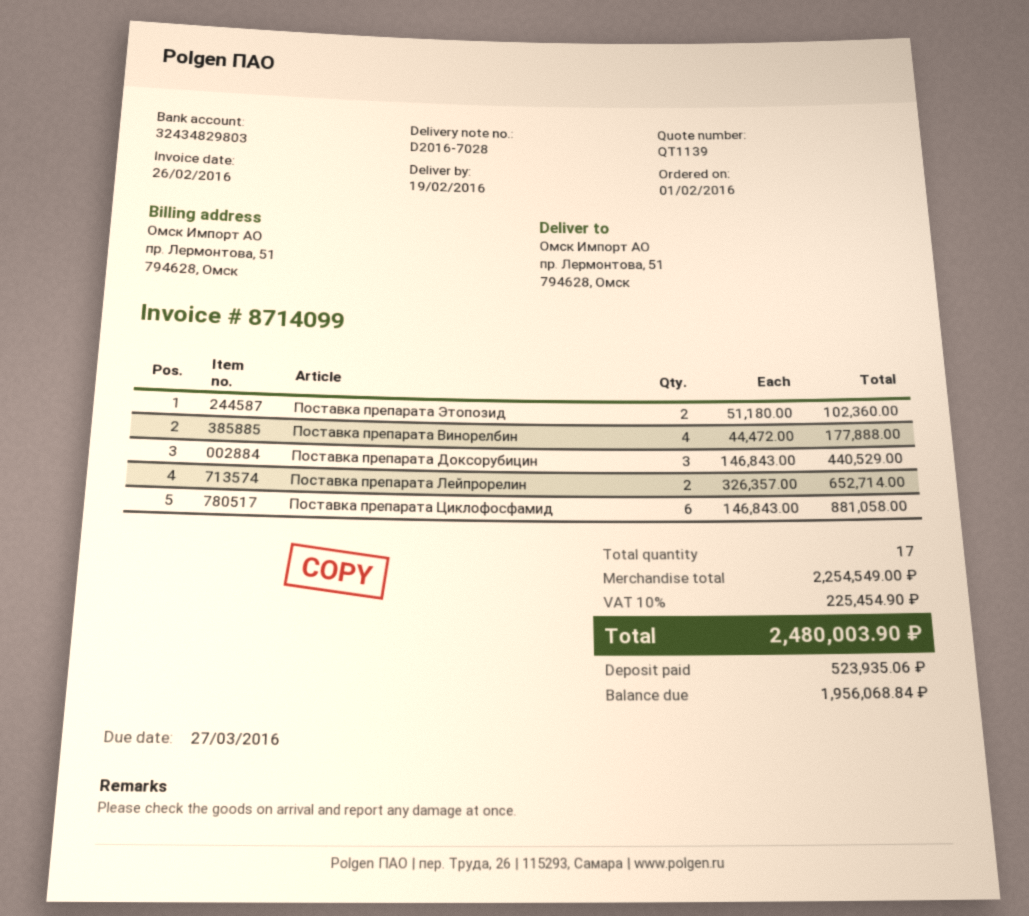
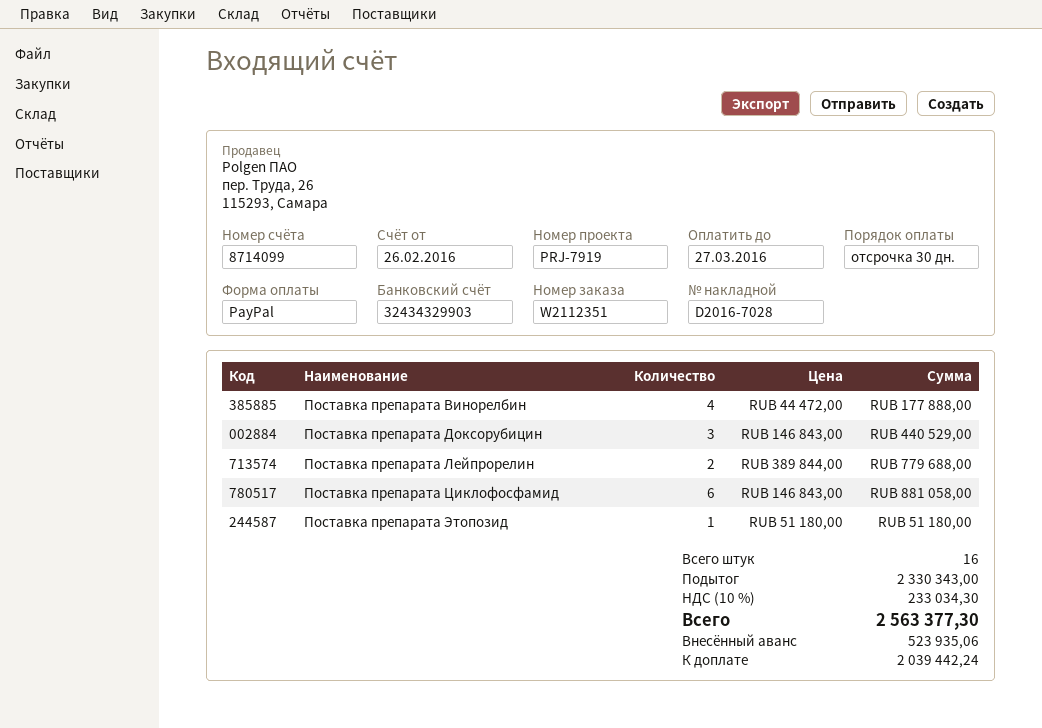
bank account: 32434829803 -> 32434329903
Поставка препарата Этопозид: 2 x 51180.00 = 102360.00 -> 1 x 51180.00 = 51180.00
Поставка препарата Лейпрорелин: 2 x 326357.00 = 652714.00 -> 2 x 389844.00 = 779688.00
total quantity: 17 -> 16
subtotal: 2254549.00 -> 2330343.00
tax: 10% = 225454.90 -> 10% = 233034.30
total: 2480003.90 -> 2563377.30
balance: 1956068.84 -> 2039442.24

